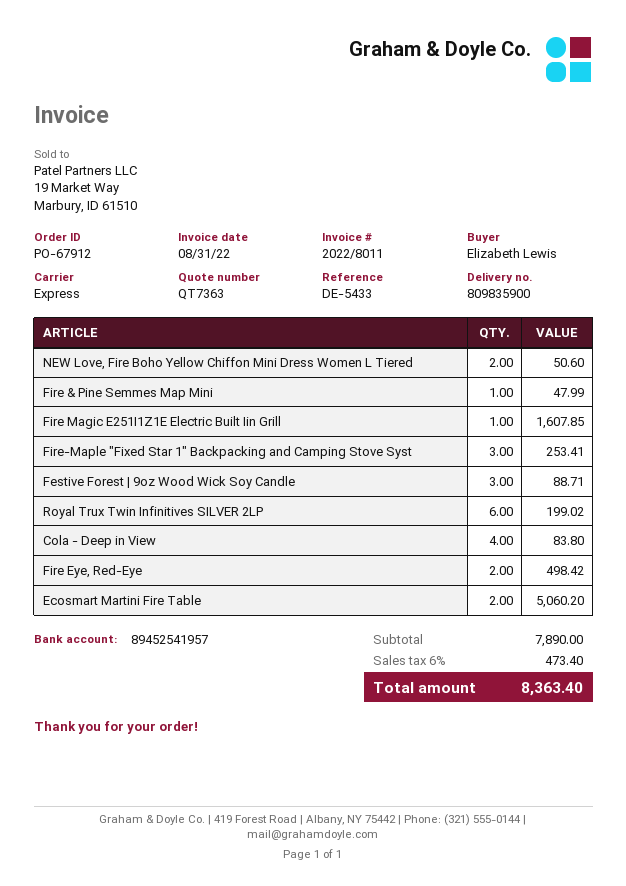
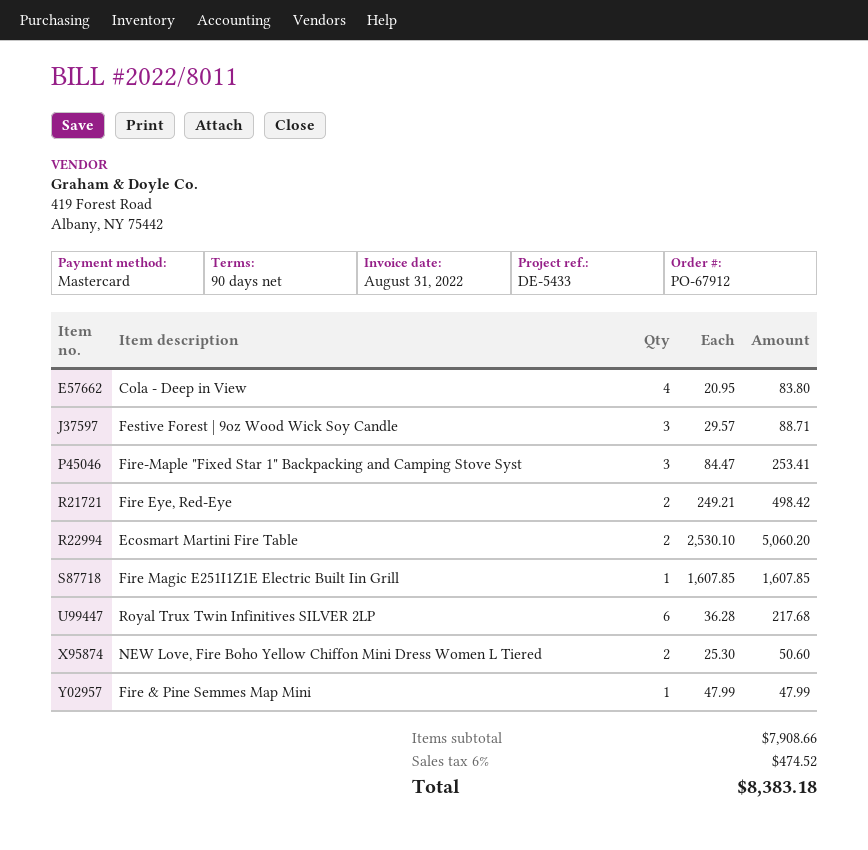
Royal Trux Twin Infinitives SILVER 2LP: 6 for 199.02 -> 6 for 217.68
subtotal: 7890.00 -> 7908.66
tax: 6% = 473.40 -> 6% = 474.52
total: 8363.40 -> 8383.18

